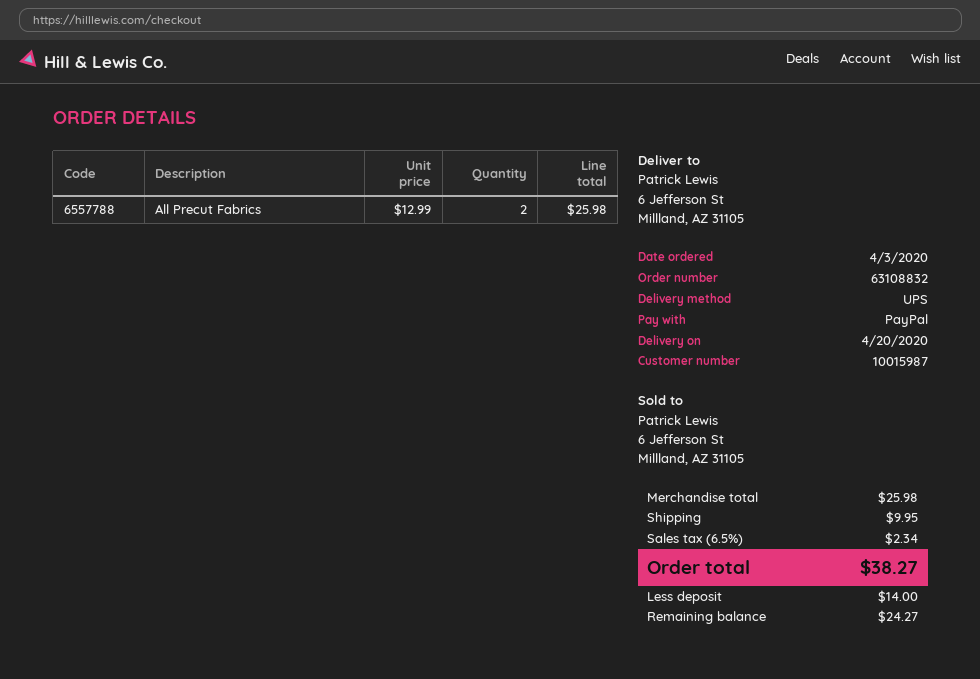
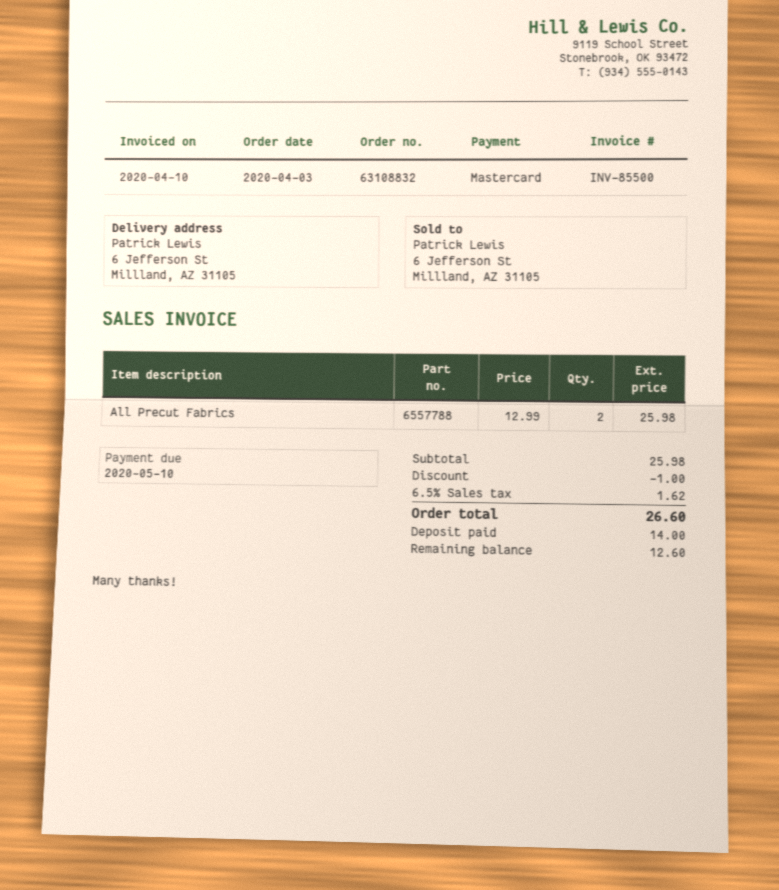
payment method: PayPal -> Mastercard
discount: none -> 1.00
shipping: 9.95 -> none
tax: 6.5% = 2.34 -> 6.5% = 1.62
total: 38.27 -> 26.60
balance: 24.27 -> 12.60

